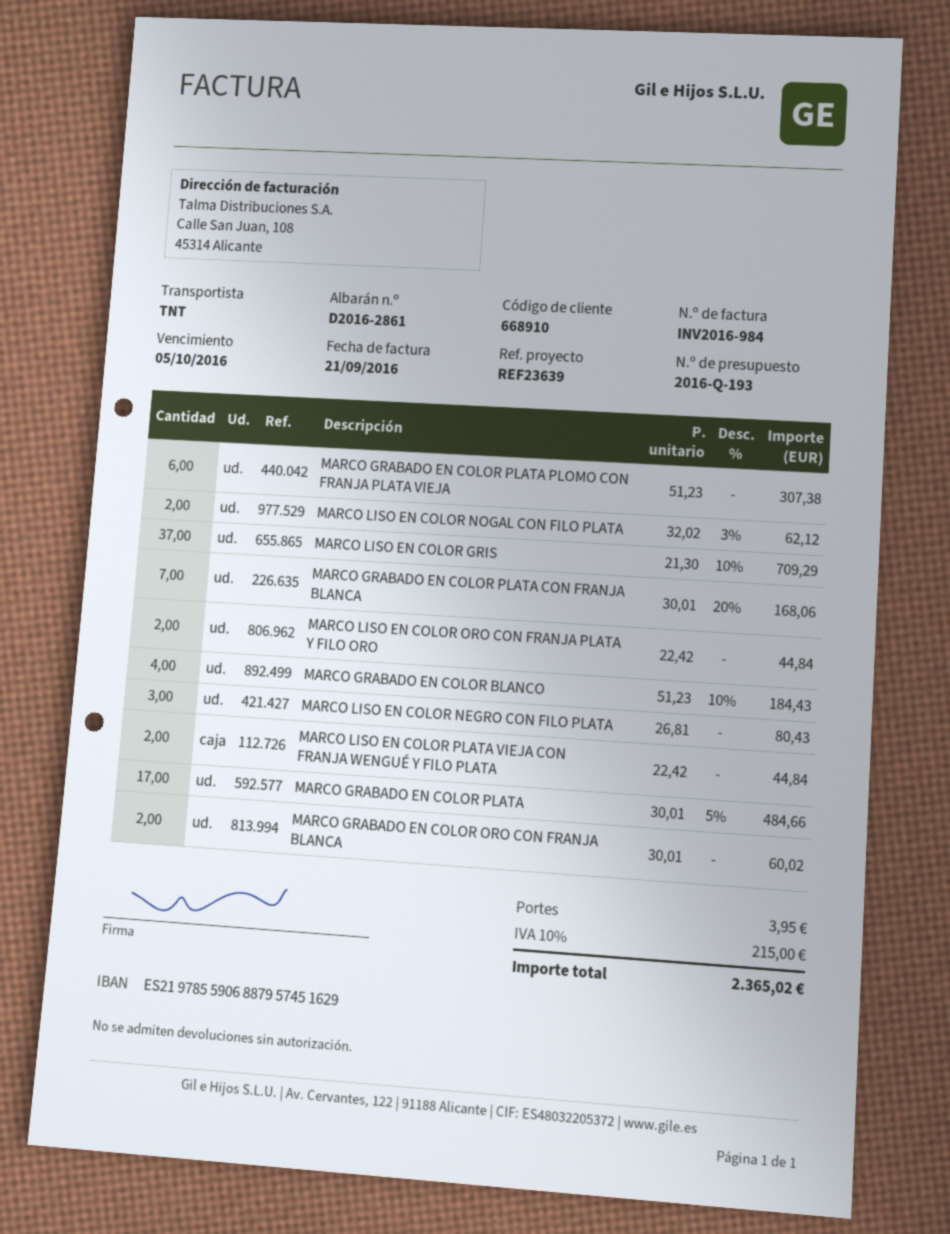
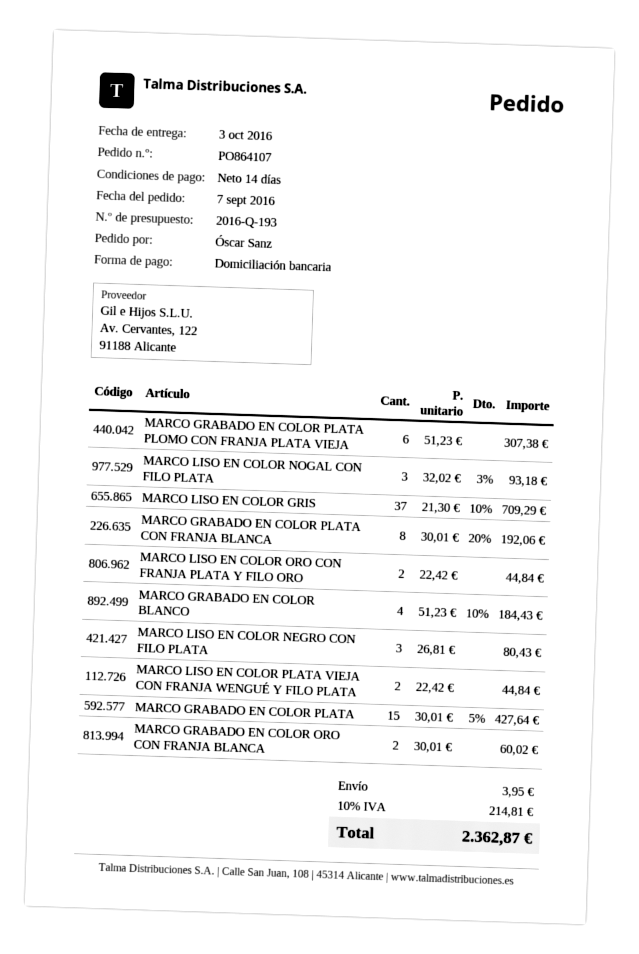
MARCO LISO EN COLOR NOGAL CON FILO PLATA: 2 x 32.02 - 3% = 62.12 -> 3 x 32.02 - 3% = 93.18
MARCO GRABADO EN COLOR PLATA CON FRANJA BLANCA: 7 x 30.01 - 20% = 168.06 -> 8 x 30.01 - 20% = 192.06
MARCO GRABADO EN COLOR PLATA: 17 x 30.01 - 5% = 484.66 -> 15 x 30.01 - 5% = 427.64
tax: 10% = 215.00 -> 10% = 214.81
total: 2365.02 -> 2362.87

